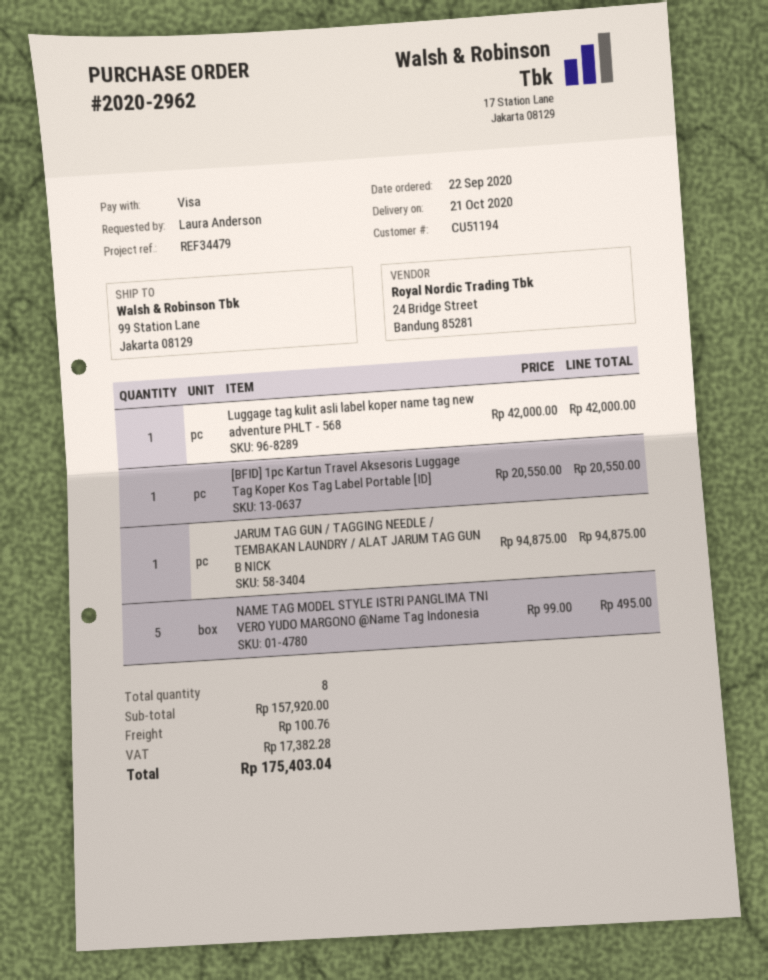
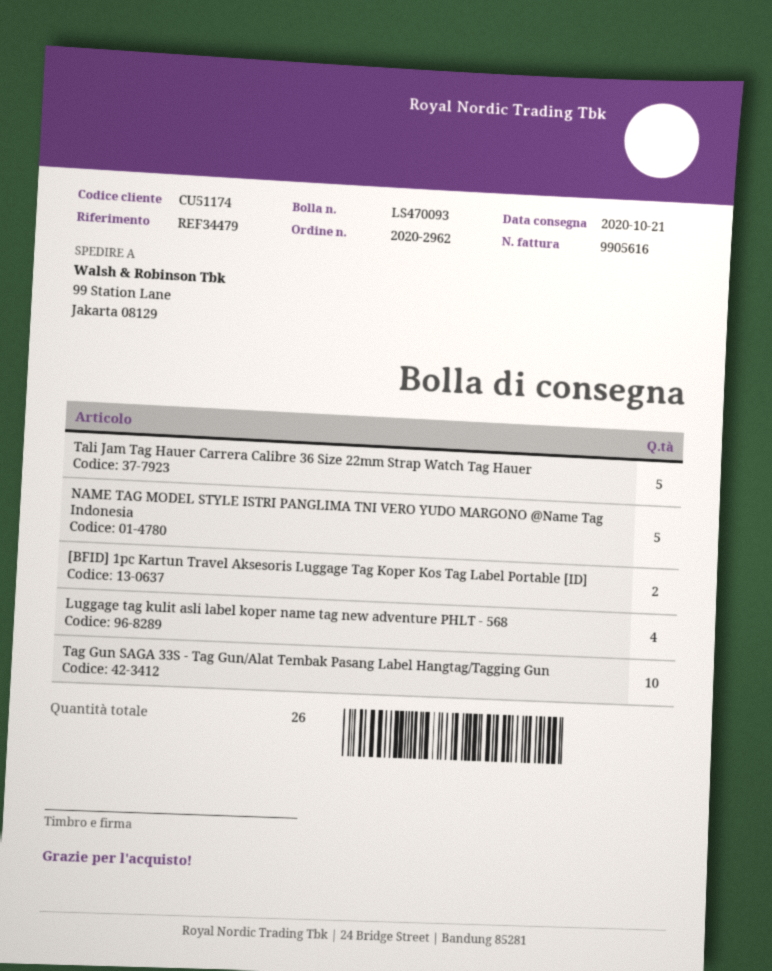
customer number: CU51194 -> CU51174
Luggage tag kulit asli label koper name tag new adventure PHLT - 568: 1 -> 4
[BFID] 1pc Kartun Travel Aksesoris Luggage Tag Koper Kos Tag Label Portable [ID]: 1 -> 2
JARUM TAG GUN / TAGGING NEEDLE / TEMBAKAN LAUNDRY / ALAT JARUM TAG GUN B NICK: 1 -> none
Tali Jam Tag Hauer Carrera Calibre 36 Size 22mm Strap Watch Tag Hauer: none -> 5
Tag Gun SAGA 33S - Tag Gun/Alat Tembak Pasang Label Hangtag/Tagging Gun: none -> 10
total quantity: 8 -> 26

